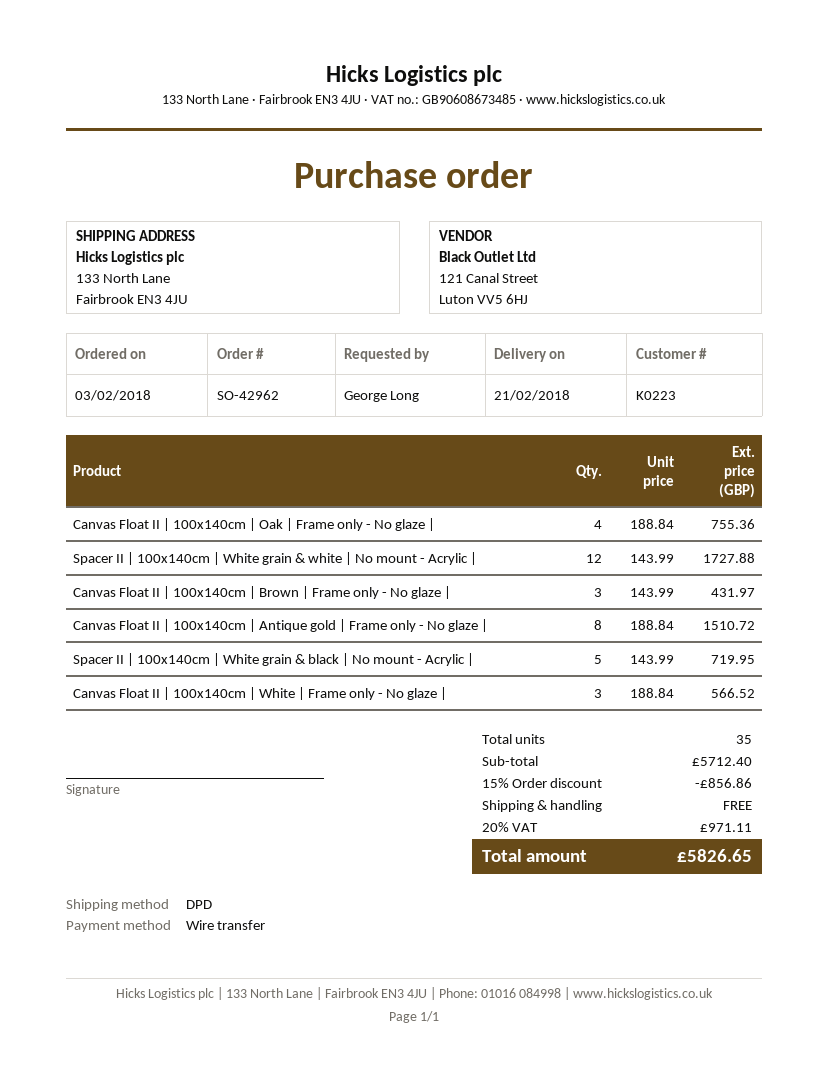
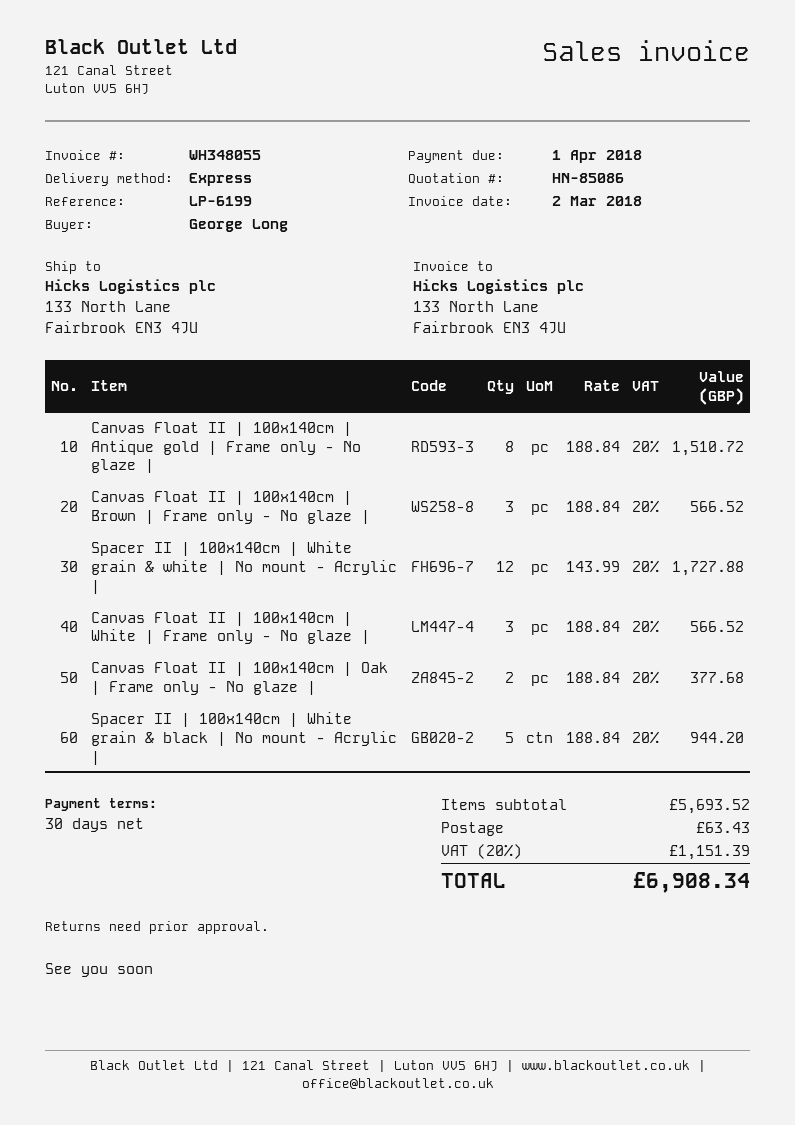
shipping method: DPD -> express
Canvas Float II | 100x140cm | Oak | Frame only - No glaze |: 4 x 188.84 = 755.36 -> 2 x 188.84 = 377.68
Canvas Float II | 100x140cm | Brown | Frame only - No glaze |: 3 x 143.99 = 431.97 -> 3 x 188.84 = 566.52
Spacer II | 100x140cm | White grain & black | No mount - Acrylic |: 5 x 143.99 = 719.95 -> 5 x 188.84 = 944.20
subtotal: 5712.40 -> 5693.52
discount: 15% = 856.86 -> none
shipping: 0.00 -> 63.43
tax: 20% = 971.11 -> 20% = 1151.39
total: 5826.65 -> 6908.34

